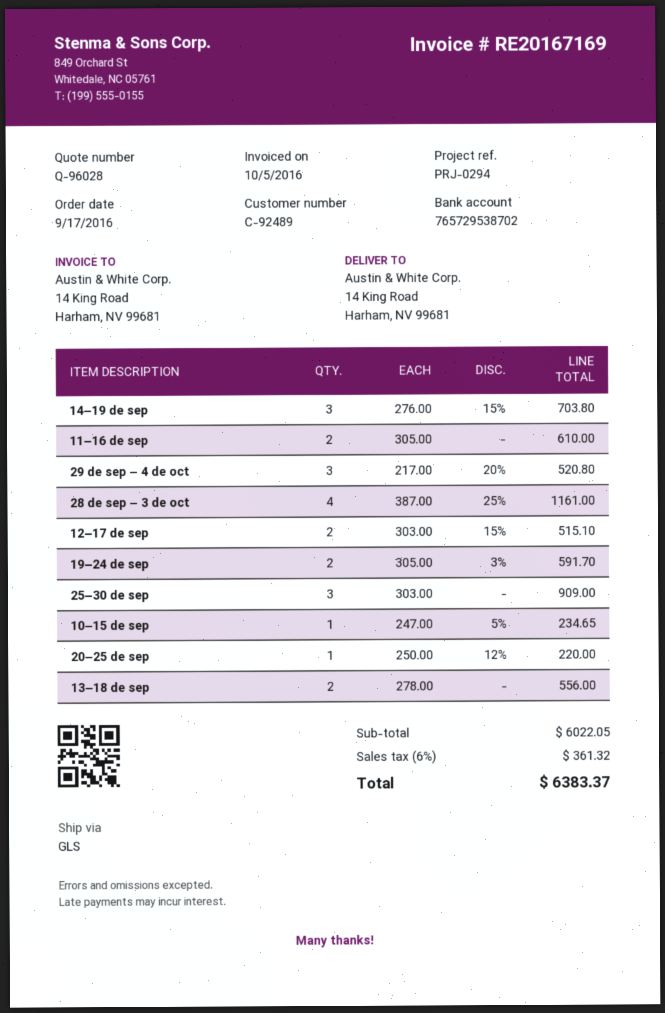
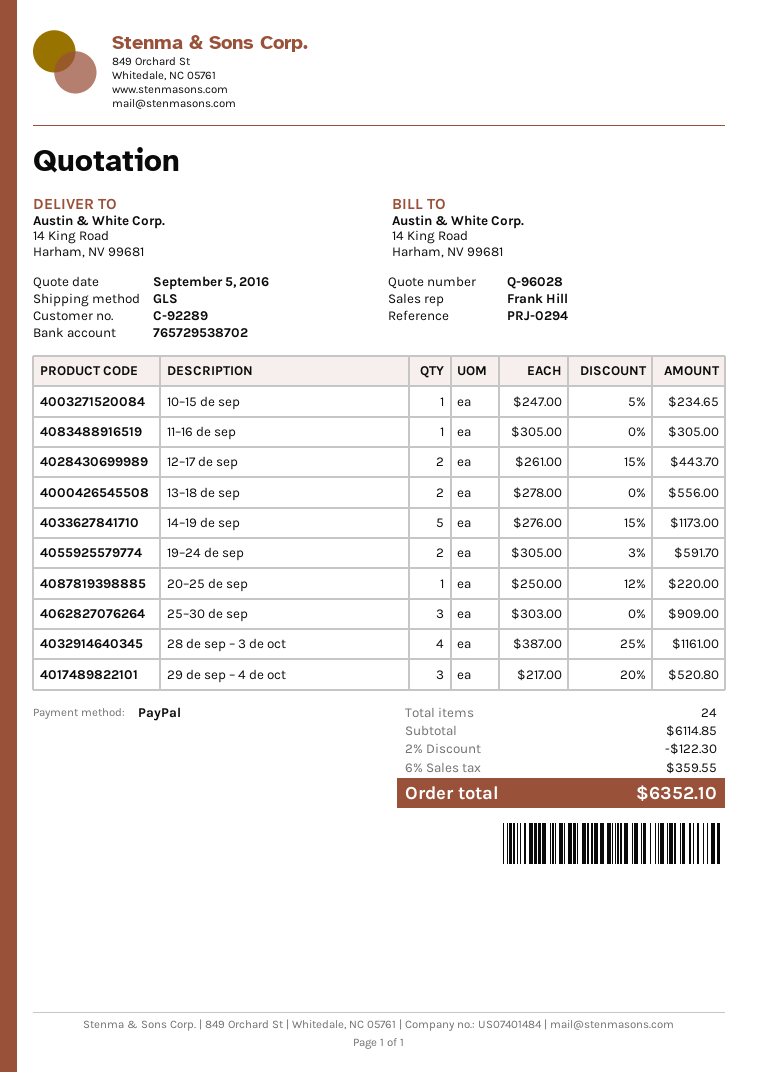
customer number: C-92489 -> C-92289
14–19 de sep: 3 x 276.00 - 15% = 703.80 -> 5 x 276.00 - 15% = 1173.00
11–16 de sep: 2 x 305.00 = 610.00 -> 1 x 305.00 = 305.00
12–17 de sep: 2 x 303.00 - 15% = 515.10 -> 2 x 261.00 - 15% = 443.70
subtotal: 6022.05 -> 6114.85
discount: none -> 2% = 122.30
tax: 6% = 361.32 -> 6% = 359.55
total: 6383.37 -> 6352.10

